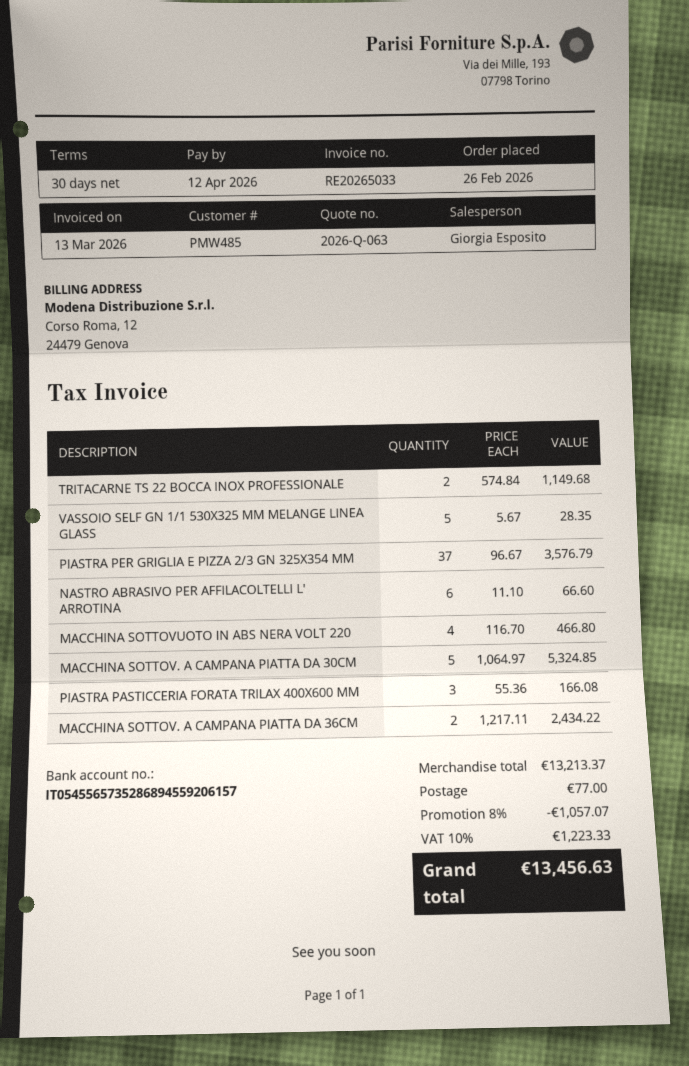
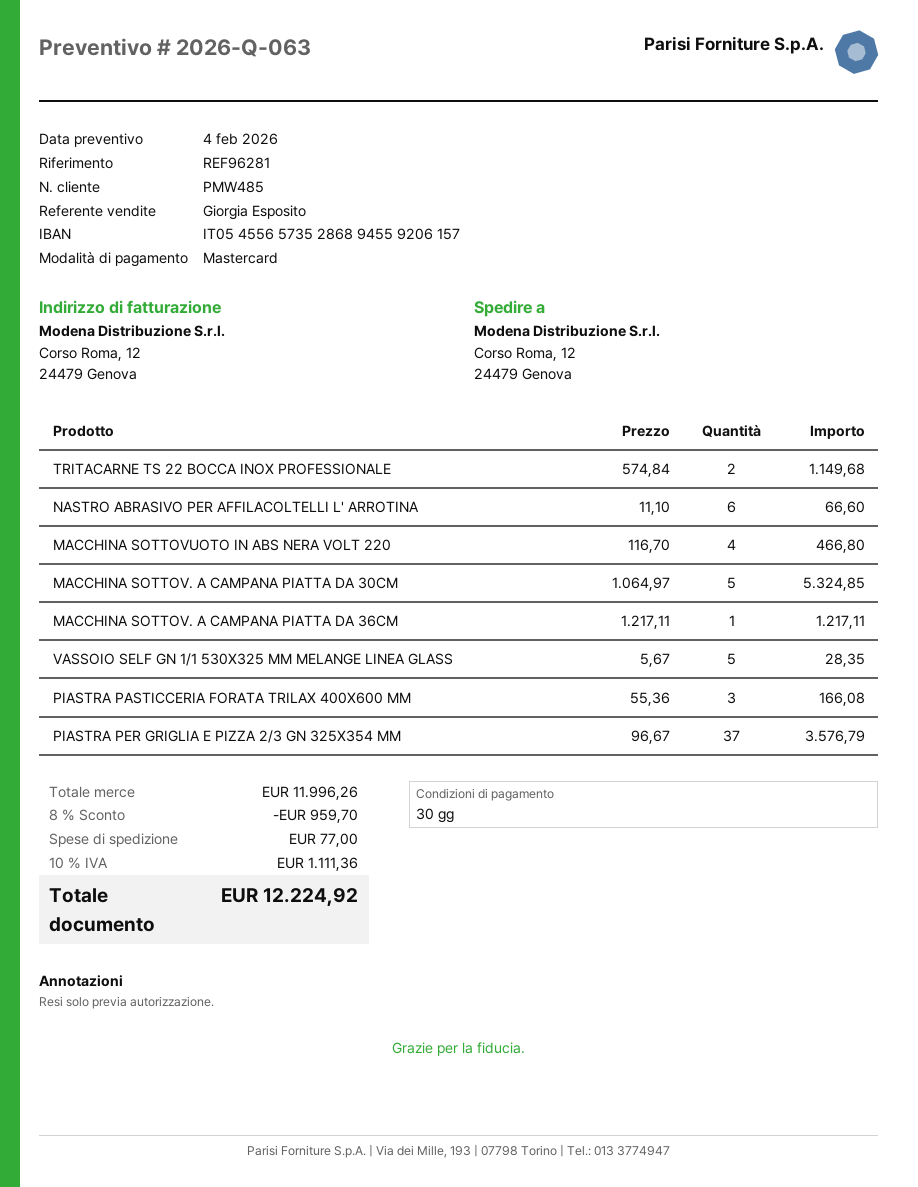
MACCHINA SOTTOV. A CAMPANA PIATTA DA 36CM: 2 x 1217.11 = 2434.22 -> 1 x 1217.11 = 1217.11
subtotal: 13213.37 -> 11996.26
discount: 8% = 1057.07 -> 8% = 959.70
tax: 10% = 1223.33 -> 10% = 1111.36
total: 13456.63 -> 12224.92

